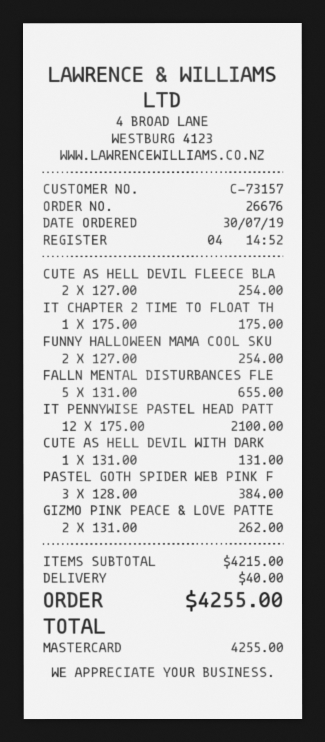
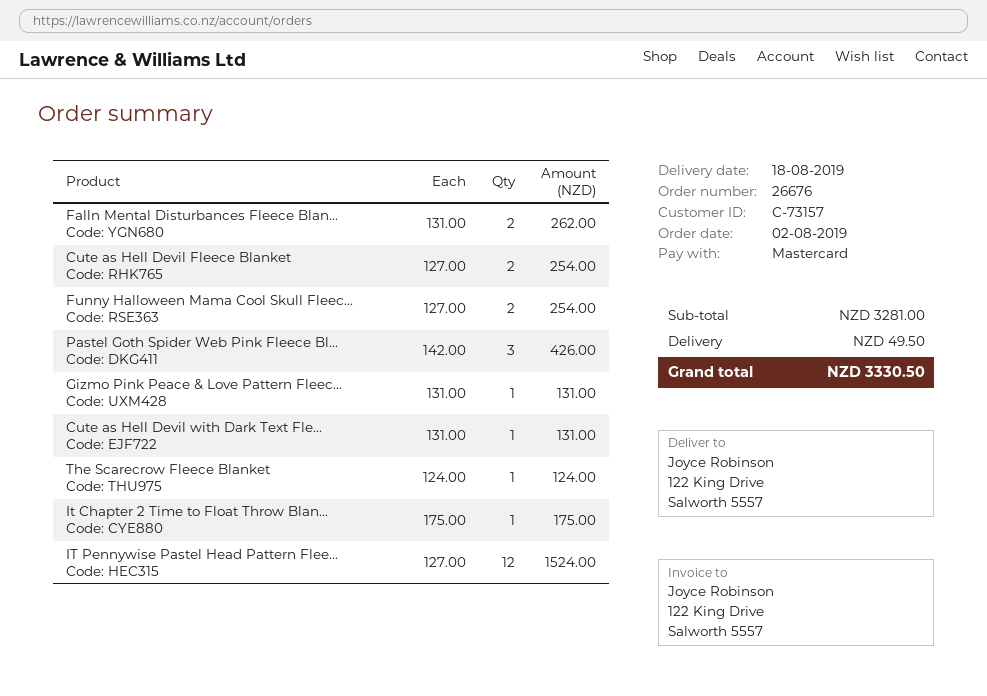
order date: 2019-07-30 -> 2019-08-02
FALLN MENTAL DISTURBANCES FLE: 5 x 131.00 = 655.00 -> 2 x 131.00 = 262.00
IT PENNYWISE PASTEL HEAD PATT: 12 x 175.00 = 2100.00 -> 12 x 127.00 = 1524.00
PASTEL GOTH SPIDER WEB PINK F: 3 x 128.00 = 384.00 -> 3 x 142.00 = 426.00
GIZMO PINK PEACE & LOVE PATTE: 2 x 131.00 = 262.00 -> 1 x 131.00 = 131.00
The Scarecrow Fleece Blanket: none -> 1 x 124.00 = 124.00
subtotal: 4215.00 -> 3281.00
shipping: 40.00 -> 49.50
total: 4255.00 -> 3330.50

